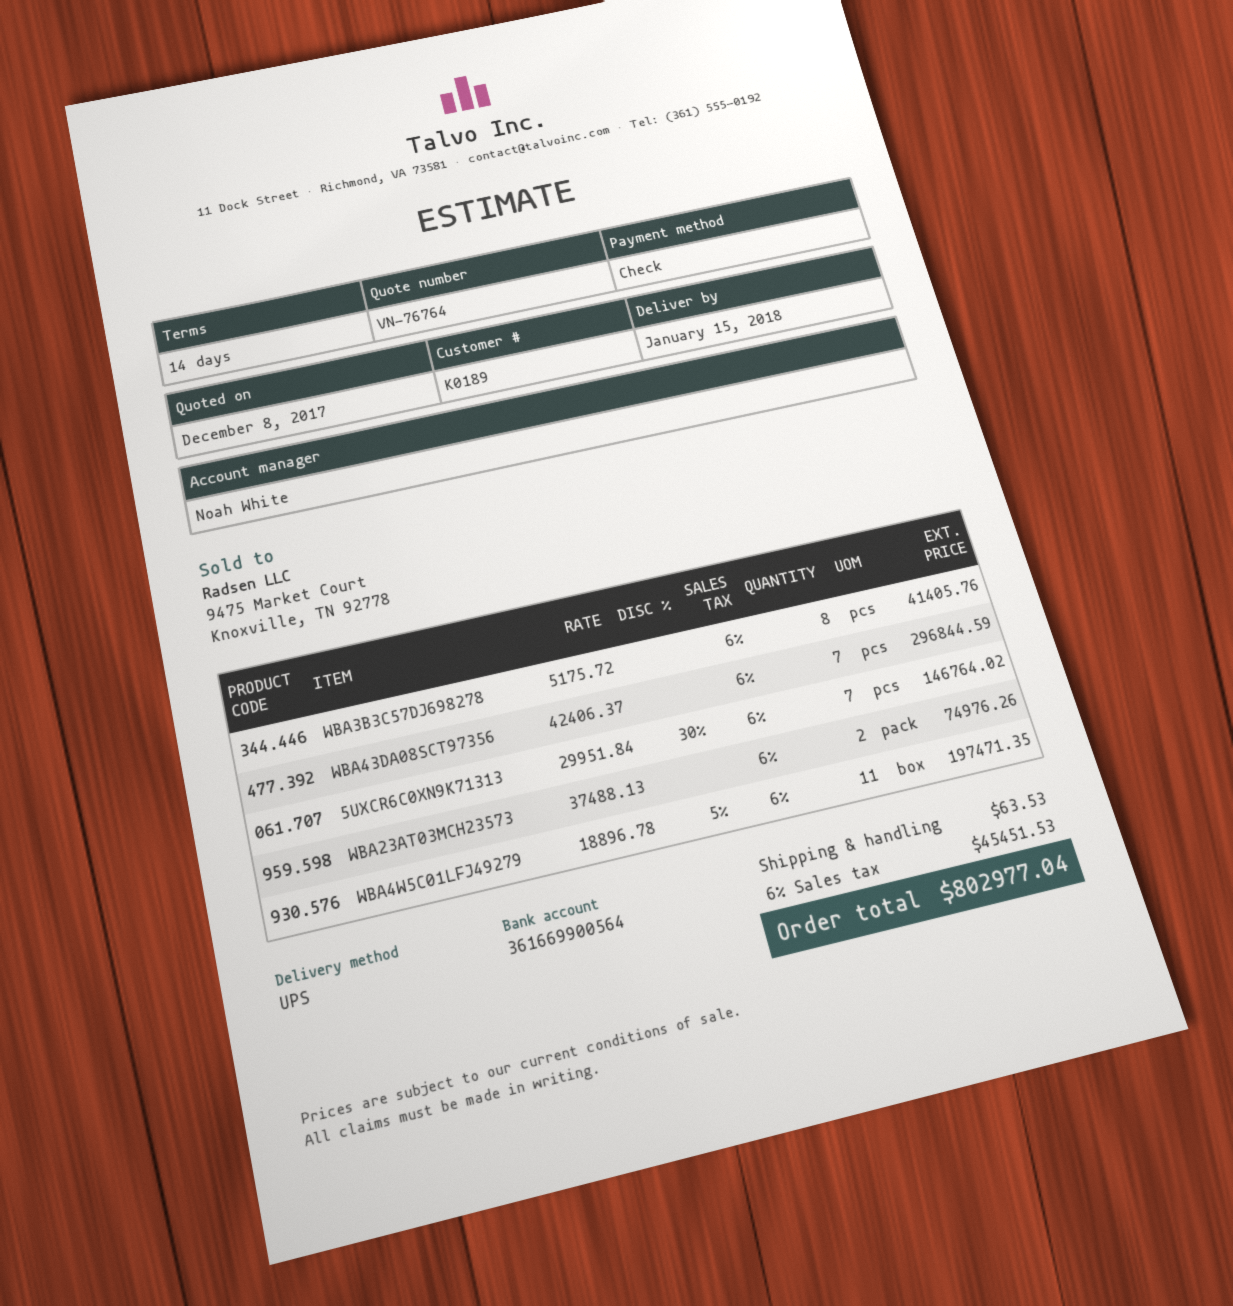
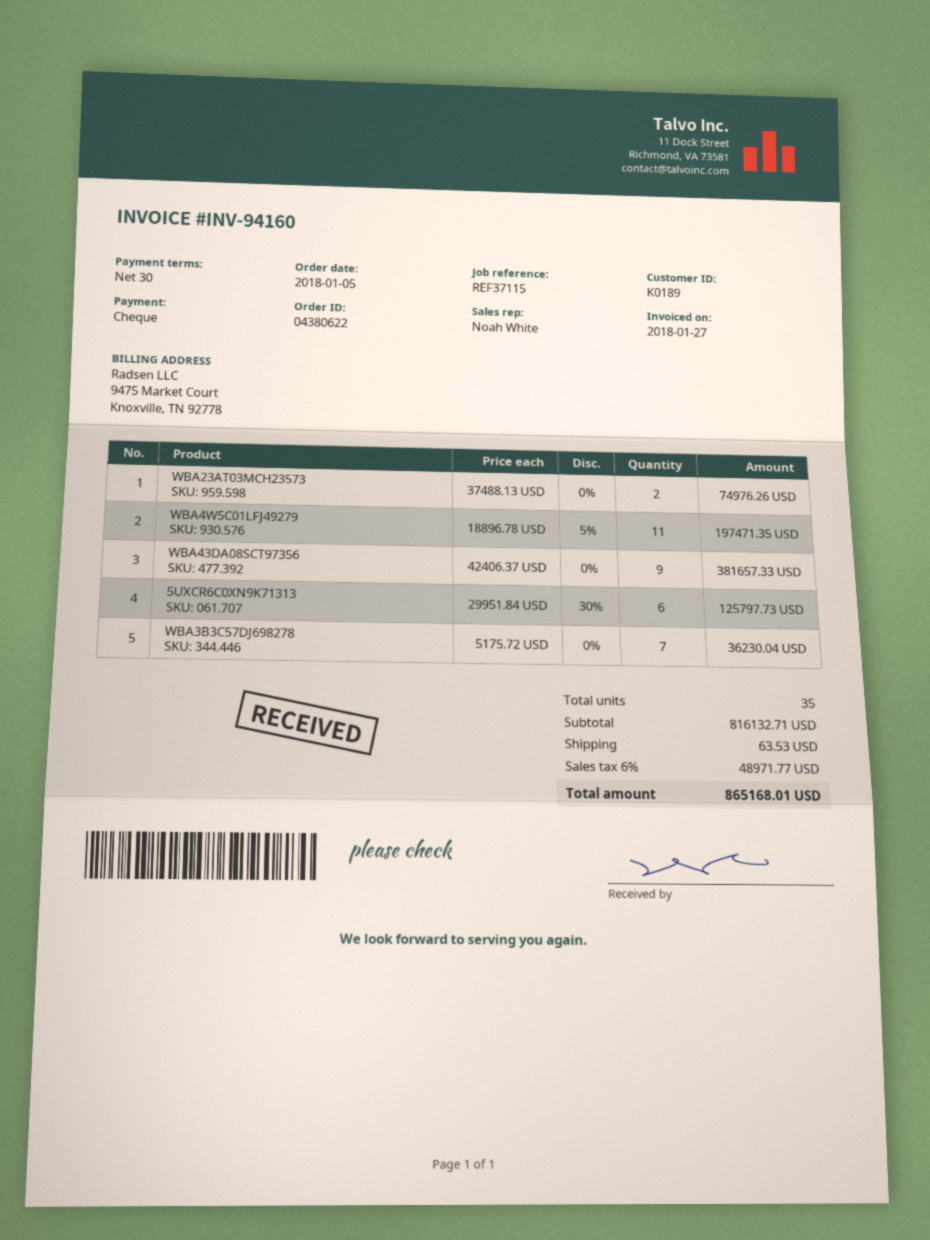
payment terms: 14 days -> 30 days
WBA3B3C57DJ698278: 8 x 5175.72 = 41405.76 -> 7 x 5175.72 = 36230.04
WBA43DA08SCT97356: 7 x 42406.37 = 296844.59 -> 9 x 42406.37 = 381657.33
5UXCR6C0XN9K71313: 7 x 29951.84 - 30% = 146764.02 -> 6 x 29951.84 - 30% = 125797.73
tax: 6% = 45451.53 -> 6% = 48971.77
total: 802977.04 -> 865168.01

